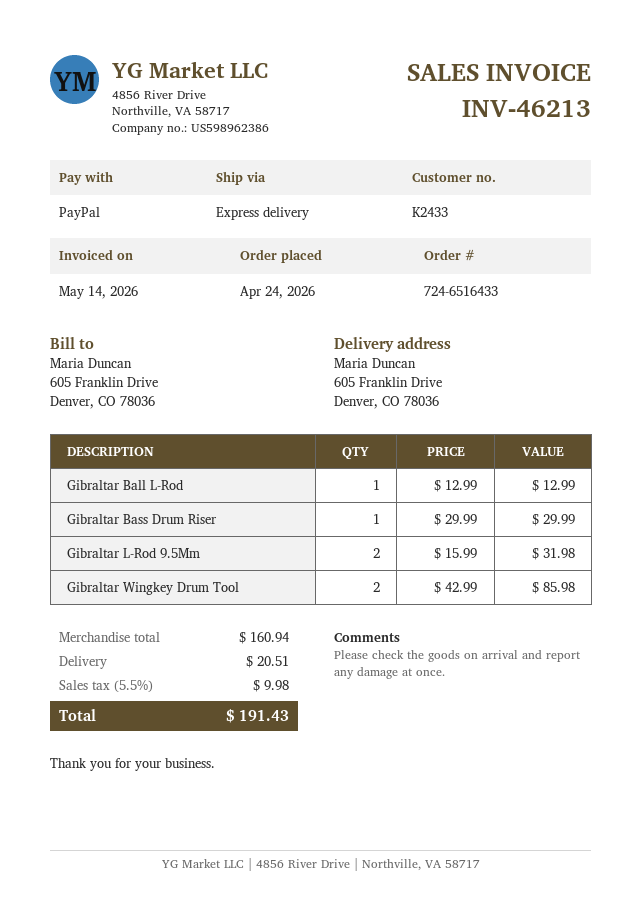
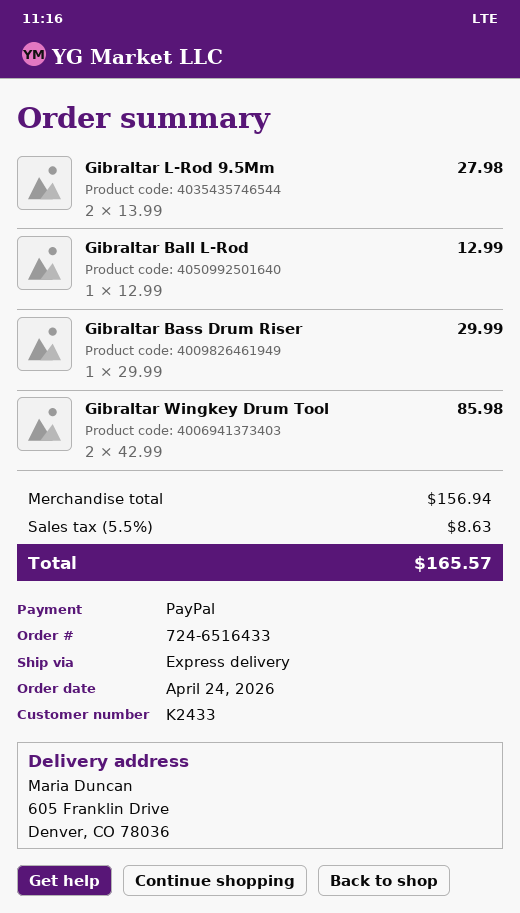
Gibraltar L-Rod 9.5Mm: 2 x 15.99 = 31.98 -> 2 x 13.99 = 27.98
subtotal: 160.94 -> 156.94
shipping: 20.51 -> none
tax: 5.5% = 9.98 -> 5.5% = 8.63
total: 191.43 -> 165.57

